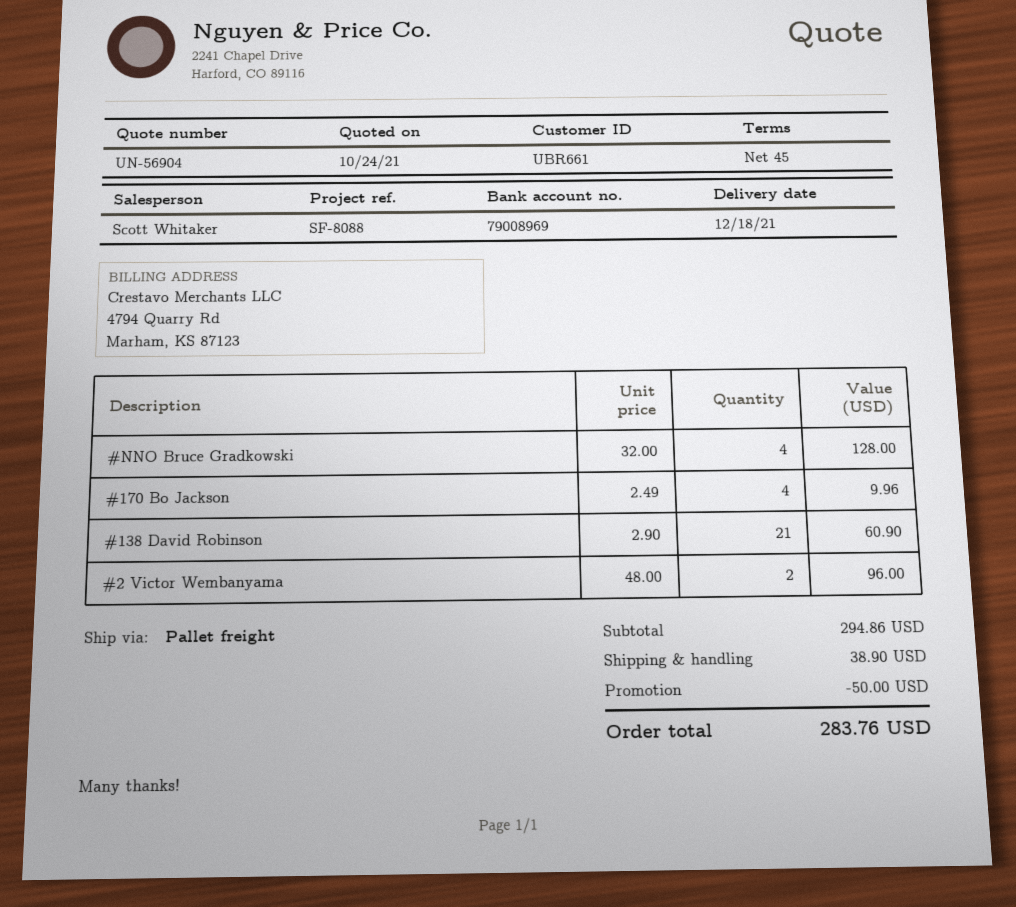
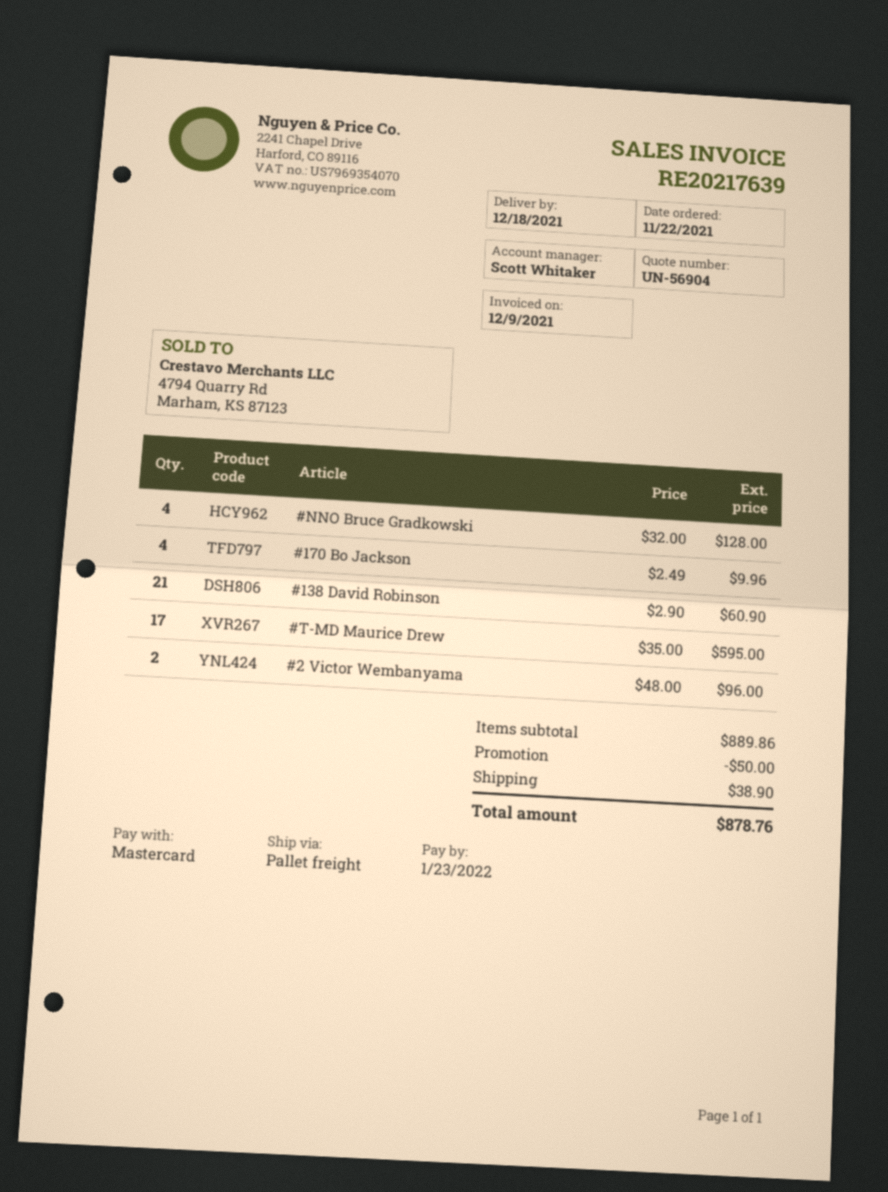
#T-MD Maurice Drew: none -> 17 x 35.00 = 595.00
subtotal: 294.86 -> 889.86
total: 283.76 -> 878.76

